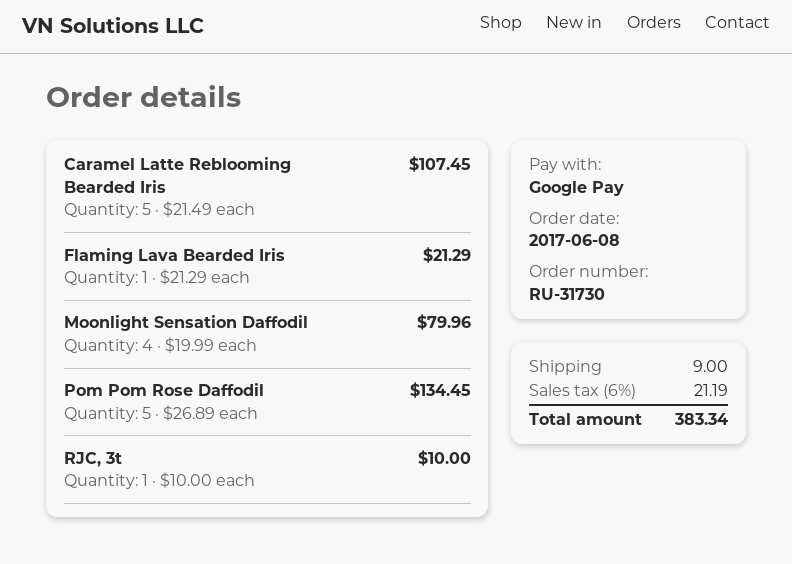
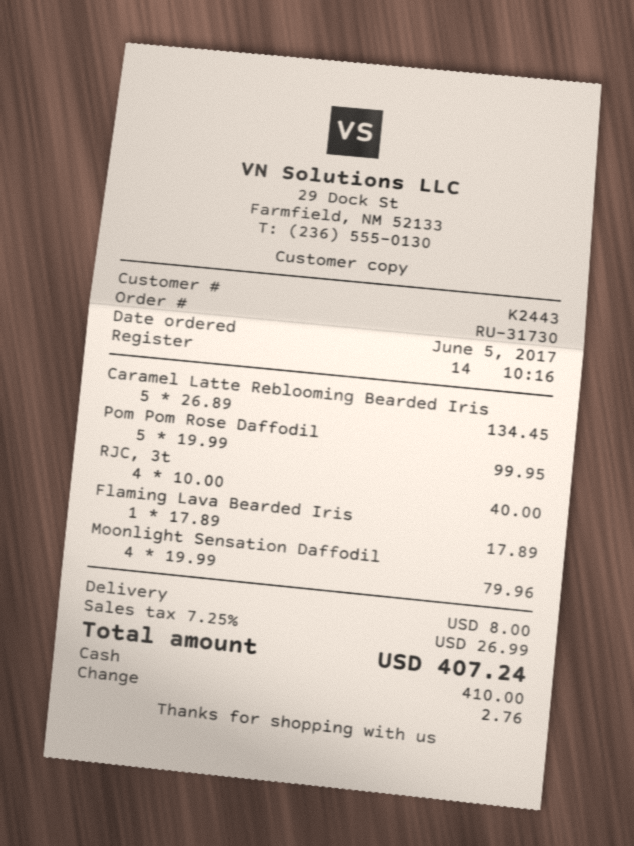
order date: 2017-06-08 -> 2017-06-05
payment method: Google Pay -> cash
Caramel Latte Reblooming Bearded Iris: 5 x 21.49 = 107.45 -> 5 x 26.89 = 134.45
Flaming Lava Bearded Iris: 1 x 21.29 = 21.29 -> 1 x 17.89 = 17.89
Pom Pom Rose Daffodil: 5 x 26.89 = 134.45 -> 5 x 19.99 = 99.95
RJC, 3t: 1 x 10.00 = 10.00 -> 4 x 10.00 = 40.00
shipping: 9.00 -> 8.00
tax: 6% = 21.19 -> 7.25% = 26.99
total: 383.34 -> 407.24

